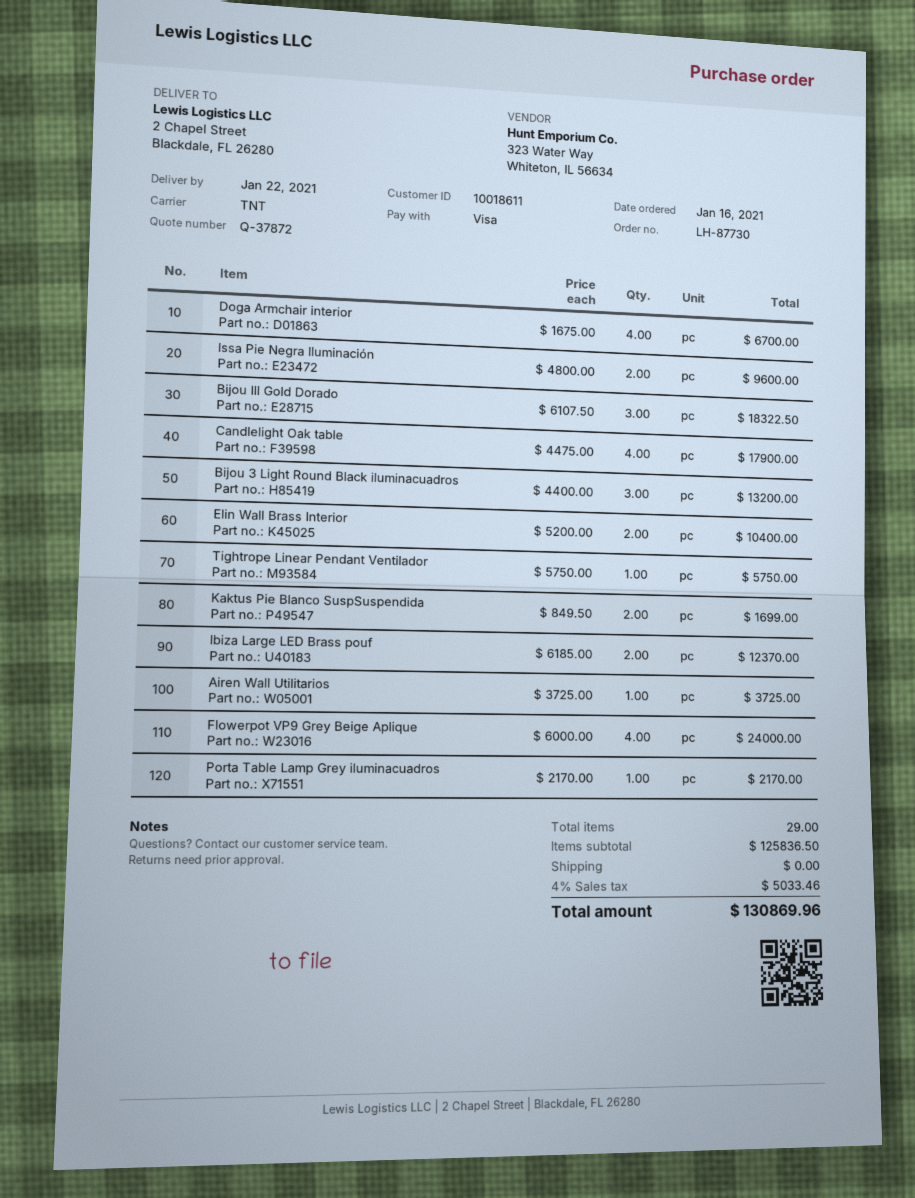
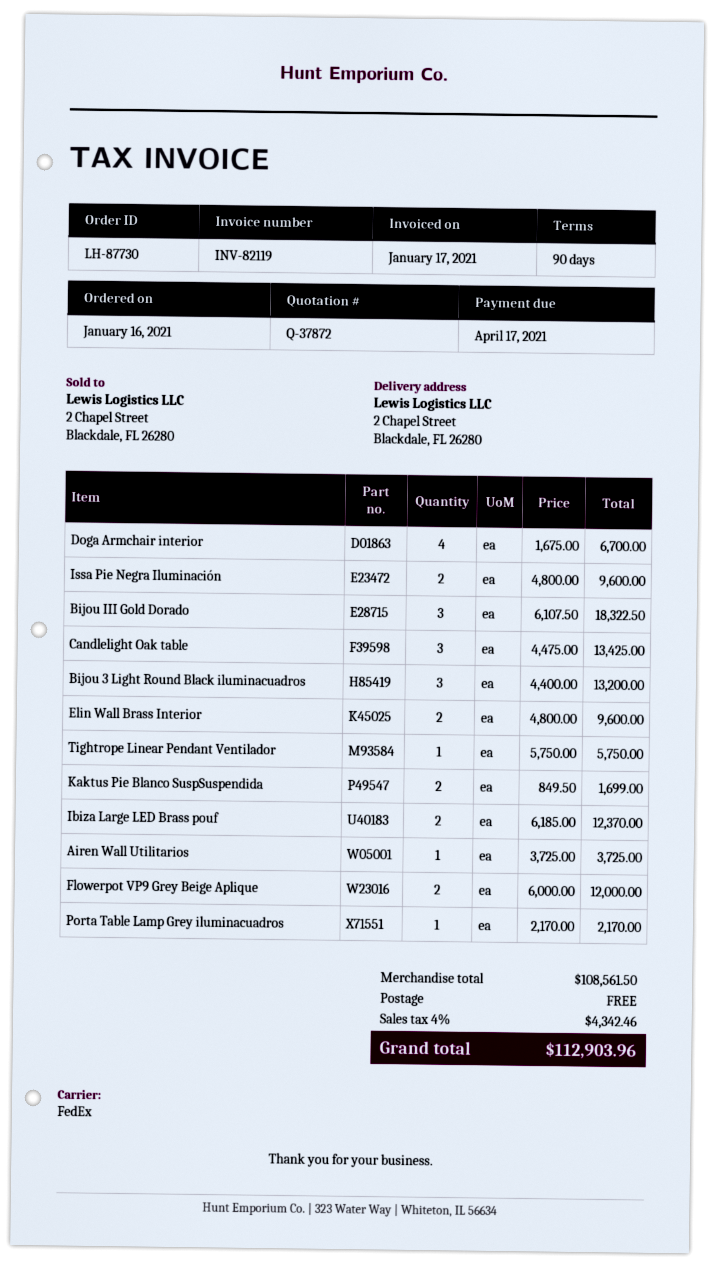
shipping method: TNT -> FedEx
Candlelight Oak table: 4 x 4475.00 = 17900.00 -> 3 x 4475.00 = 13425.00
Elin Wall Brass Interior: 2 x 5200.00 = 10400.00 -> 2 x 4800.00 = 9600.00
Flowerpot VP9 Grey Beige Aplique: 4 x 6000.00 = 24000.00 -> 2 x 6000.00 = 12000.00
subtotal: 125836.50 -> 108561.50
tax: 4% = 5033.46 -> 4% = 4342.46
total: 130869.96 -> 112903.96

